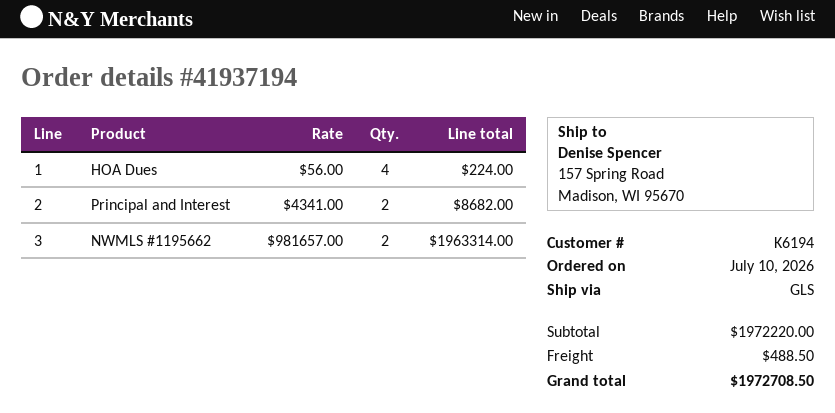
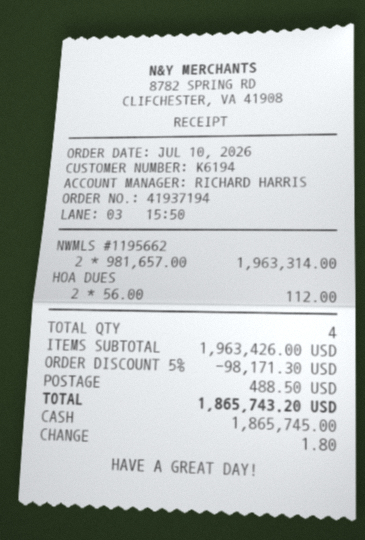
HOA Dues: 4 x 56.00 = 224.00 -> 2 x 56.00 = 112.00
Principal and Interest: 2 x 4341.00 = 8682.00 -> none
subtotal: 1972220.00 -> 1963426.00
discount: none -> 5% = 98171.30
total: 1972708.50 -> 1865743.20

